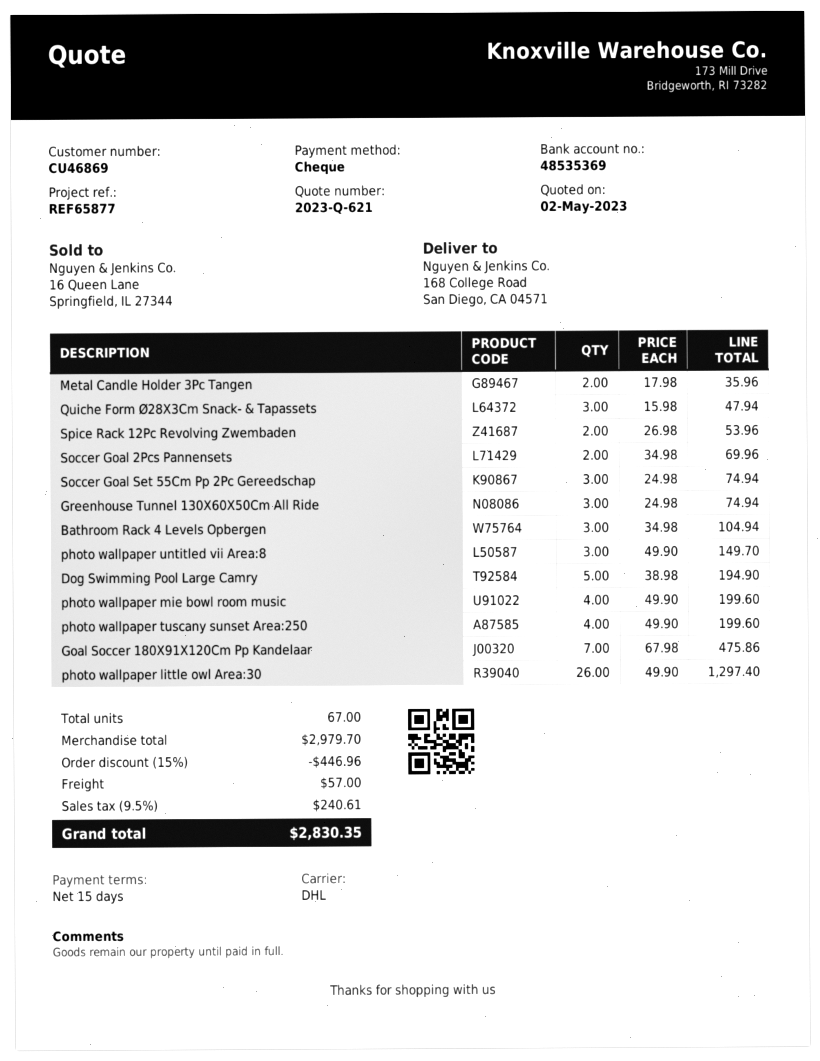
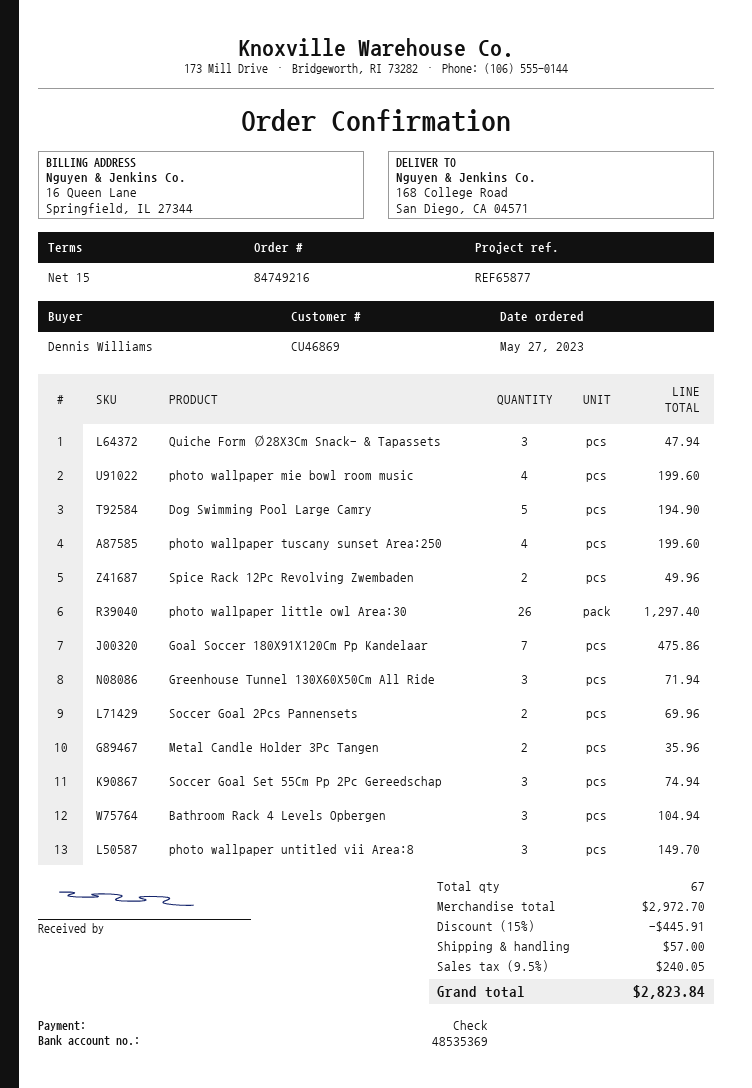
Spice Rack 12Pc Revolving Zwembaden: 2 for 53.96 -> 2 for 49.96
Greenhouse Tunnel 130X60X50Cm All Ride: 3 for 74.94 -> 3 for 71.94
subtotal: 2979.70 -> 2972.70
discount: 15% = 446.96 -> 15% = 445.91
tax: 9.5% = 240.61 -> 9.5% = 240.05
total: 2830.35 -> 2823.84

